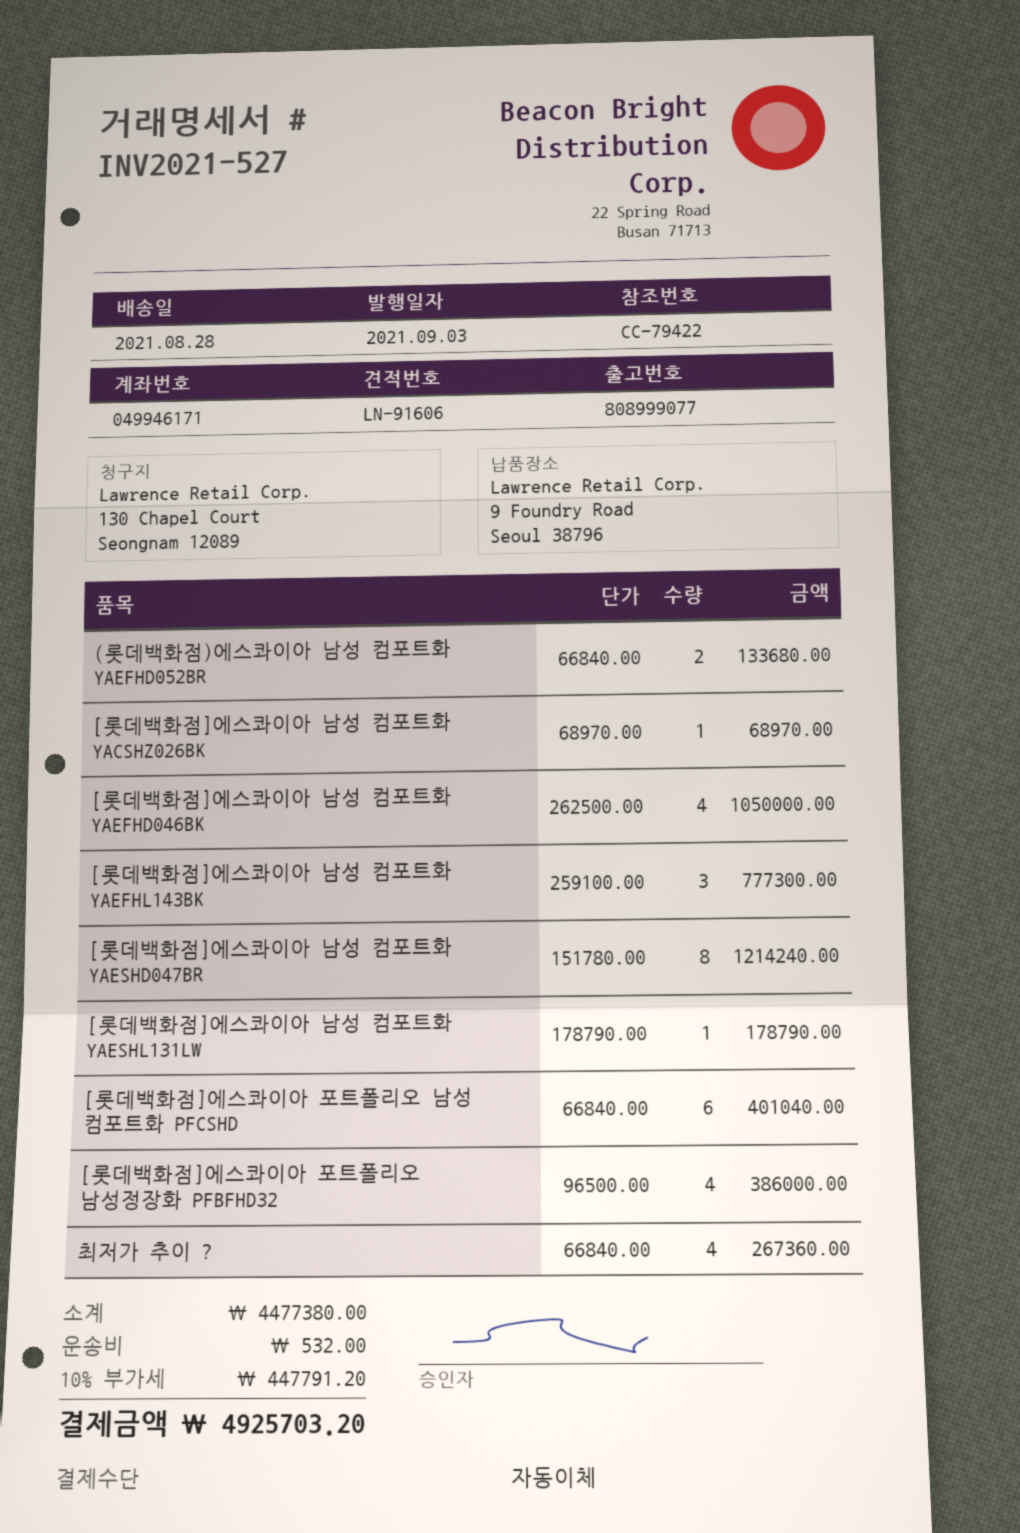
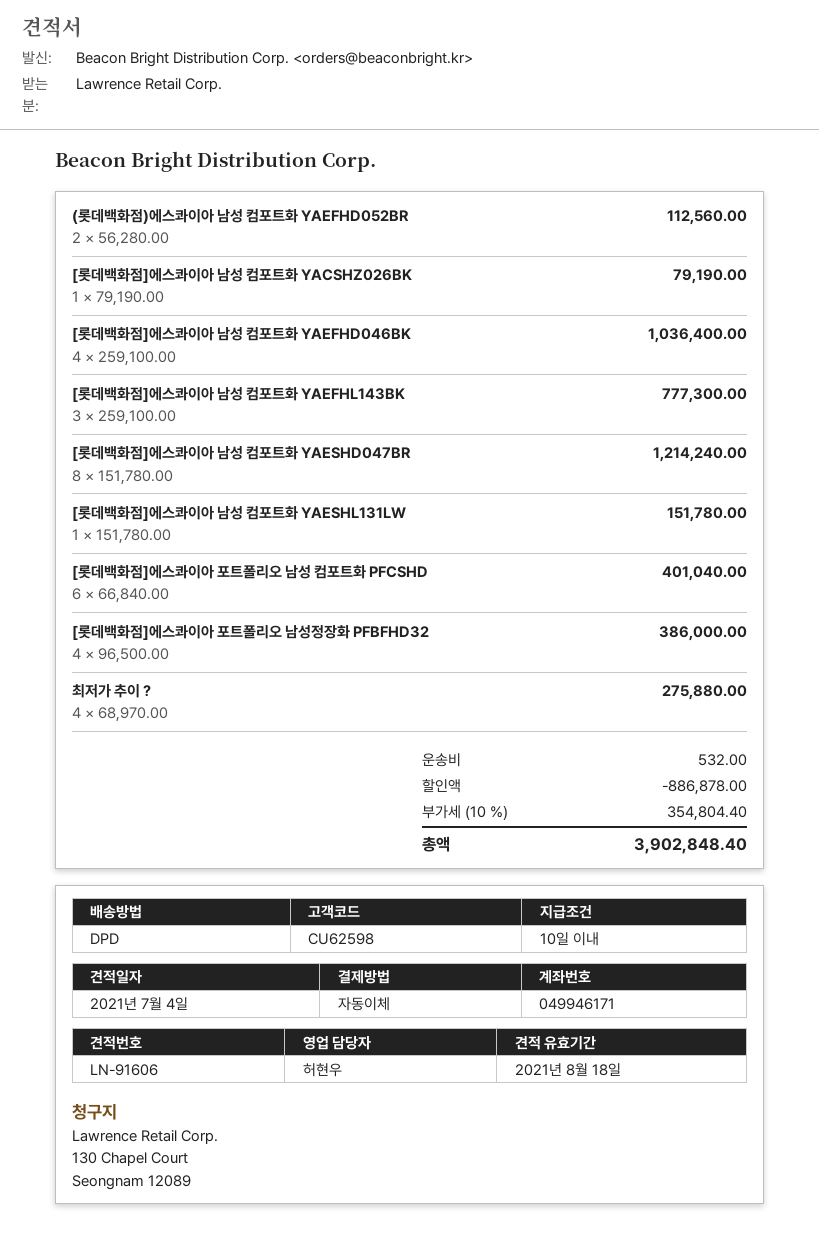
(롯데백화점)에스콰이아 남성 컴포트화 YAEFHD052BR: 2 x 66840.00 = 133680.00 -> 2 x 56280.00 = 112560.00
[롯데백화점]에스콰이아 남성 컴포트화 YACSHZ026BK: 1 x 68970.00 = 68970.00 -> 1 x 79190.00 = 79190.00
[롯데백화점]에스콰이아 남성 컴포트화 YAEFHD046BK: 4 x 262500.00 = 1050000.00 -> 4 x 259100.00 = 1036400.00
[롯데백화점]에스콰이아 남성 컴포트화 YAESHL131LW: 1 x 178790.00 = 178790.00 -> 1 x 151780.00 = 151780.00
최저가 추이 ?: 4 x 66840.00 = 267360.00 -> 4 x 68970.00 = 275880.00
discount: none -> 886878.00
tax: 10% = 447791.20 -> 10% = 354804.40
total: 4925703.20 -> 3902848.40

